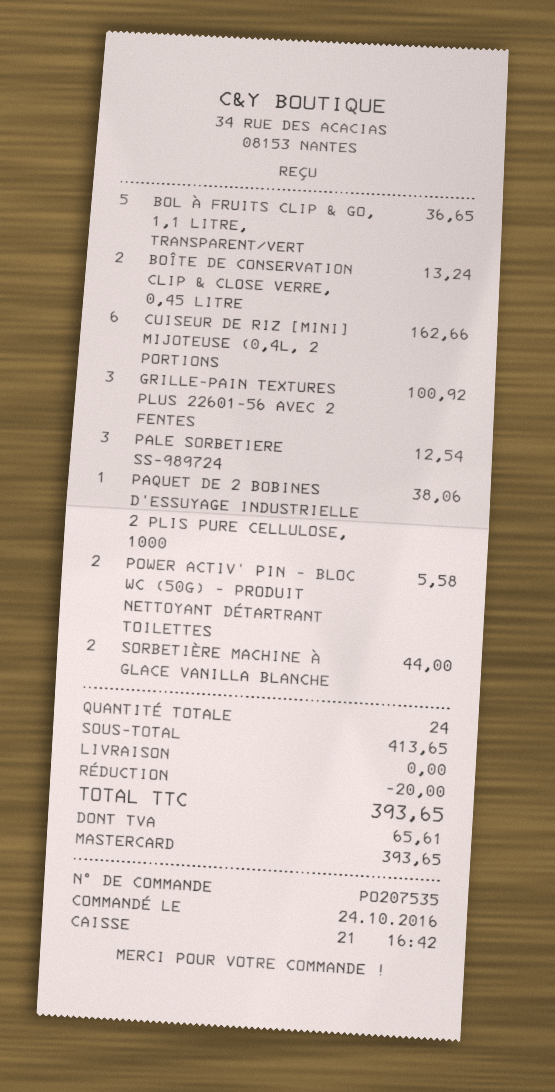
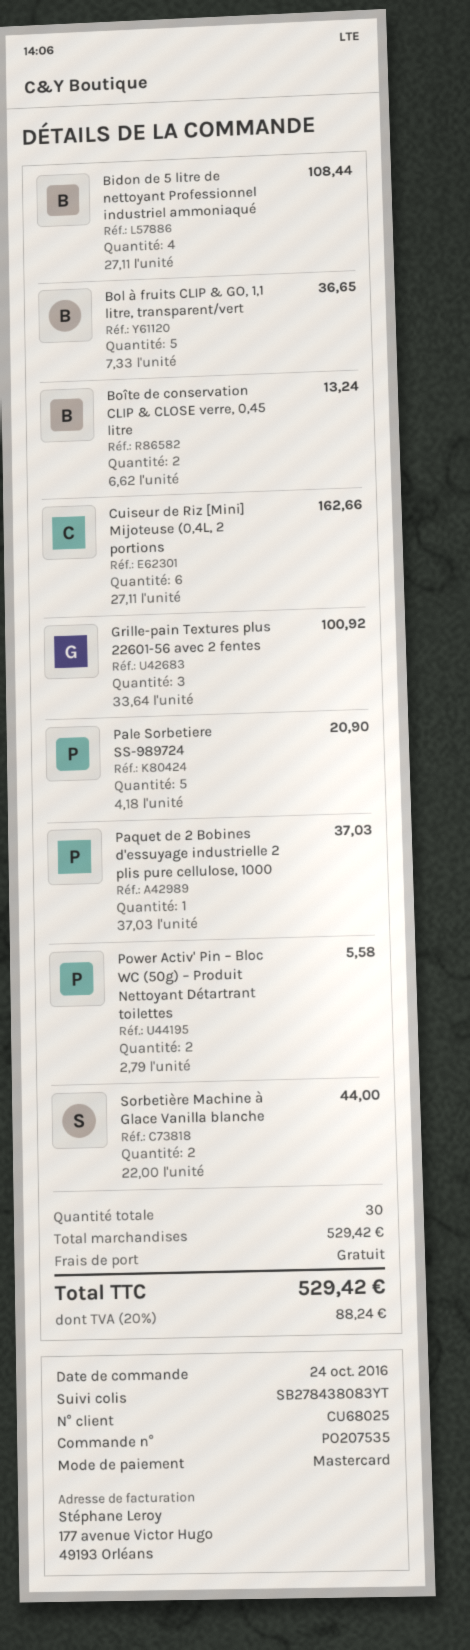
PALE SORBETIERE SS-989724: 3 for 12.54 -> 5 for 20.90
PAQUET DE 2 BOBINES D'ESSUYAGE INDUSTRIELLE 2 PLIS PURE CELLULOSE, 1000: 1 for 38.06 -> 1 for 37.03
Bidon de 5 litre de nettoyant Professionnel industriel ammoniaqué: none -> 4 for 108.44
total quantity: 24 -> 30
subtotal: 413.65 -> 529.42
discount: 20.00 -> none
tax: 65.61 -> 88.24
total: 393.65 -> 529.42

